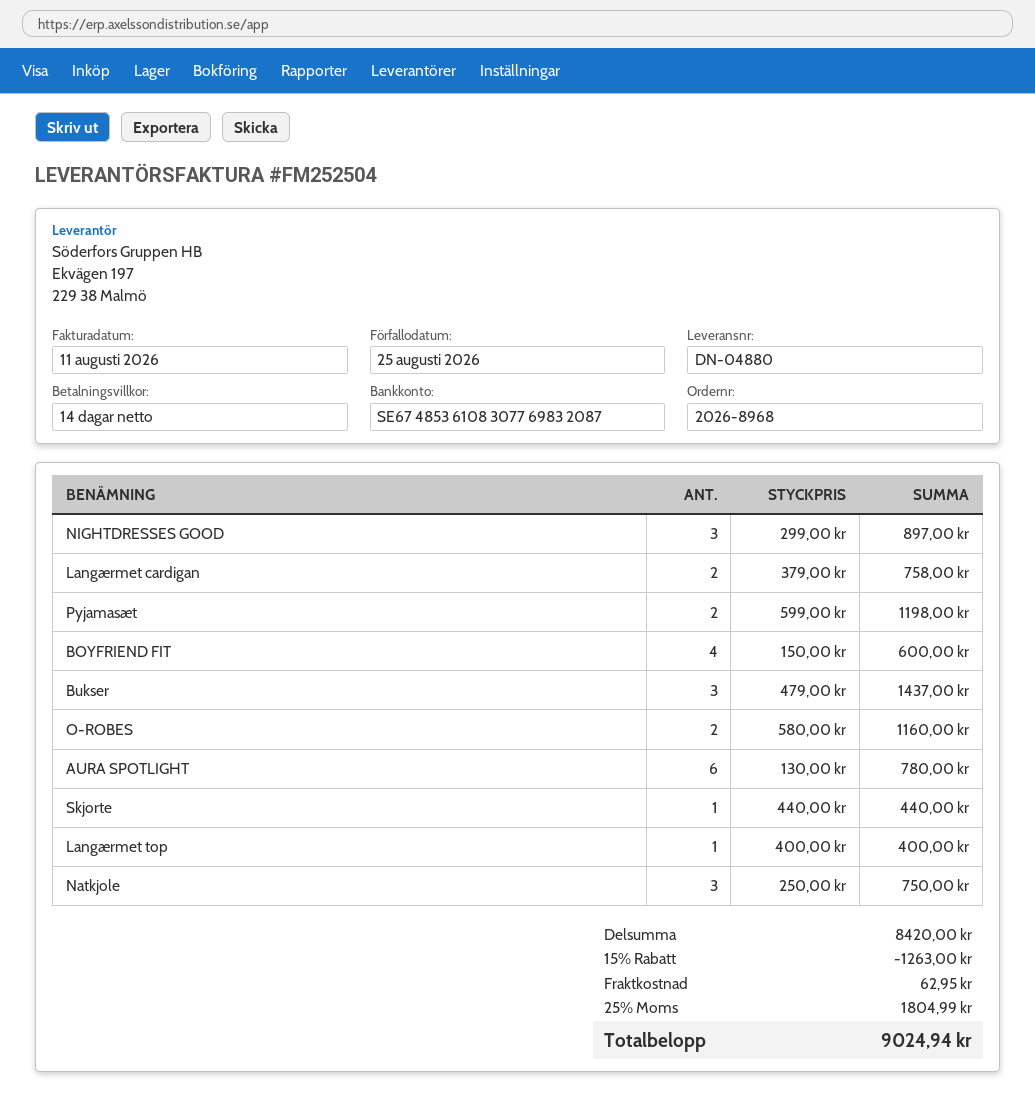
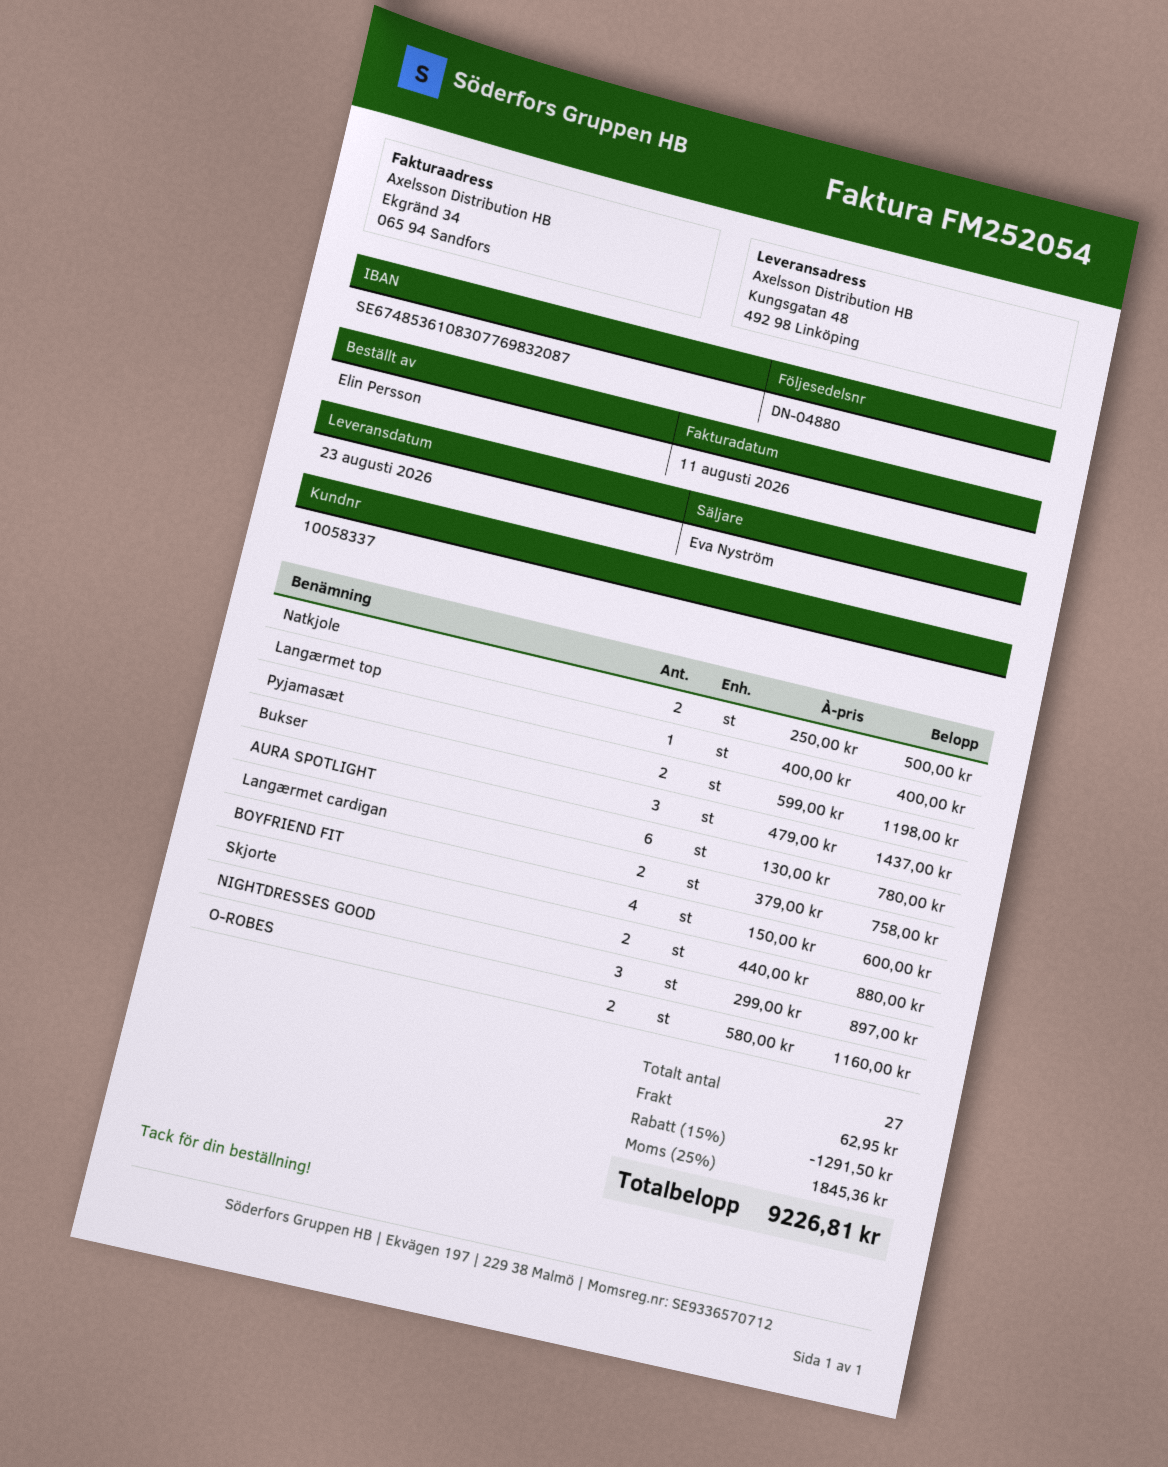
invoice number: FM252504 -> FM252054
Skjorte: 1 x 440.00 = 440.00 -> 2 x 440.00 = 880.00
Natkjole: 3 x 250.00 = 750.00 -> 2 x 250.00 = 500.00
discount: 15% = 1263.00 -> 15% = 1291.50
tax: 25% = 1804.99 -> 25% = 1845.36
total: 9024.94 -> 9226.81

